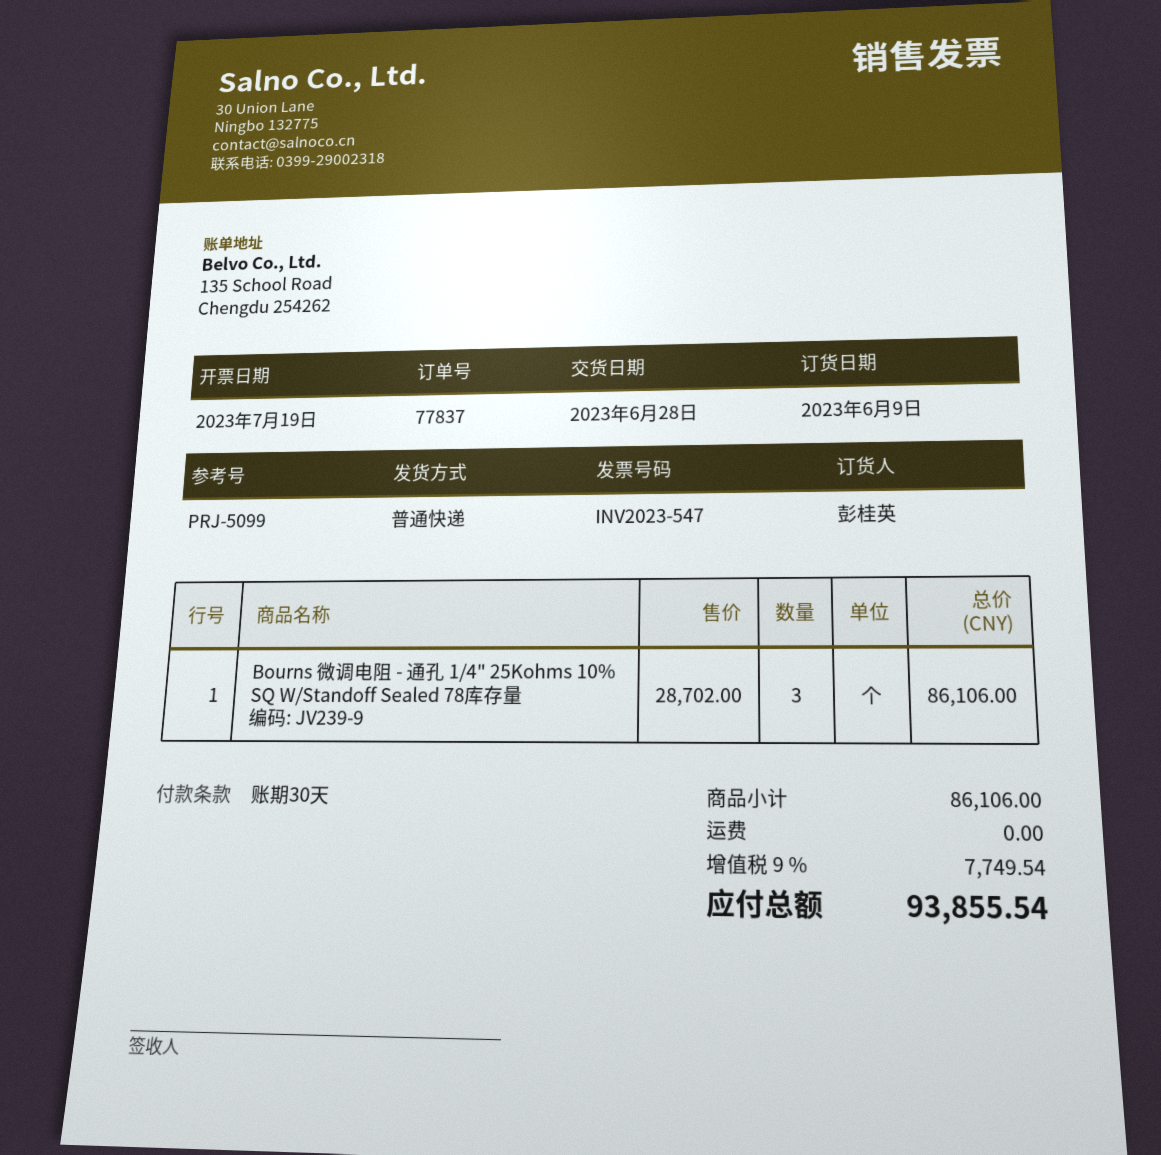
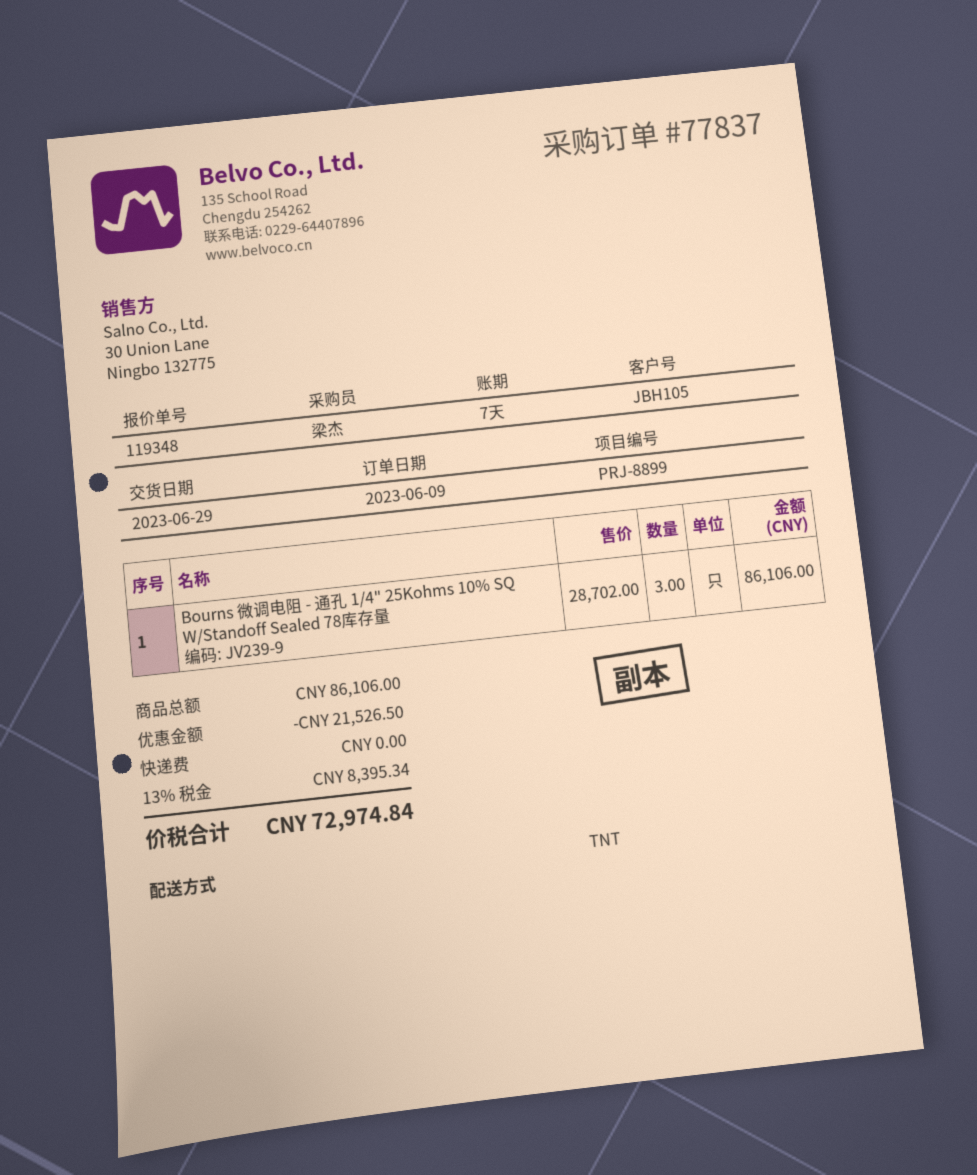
delivery date: 2023-06-28 -> 2023-06-29
payment terms: 30 days -> 7 days
reference: PRJ-5099 -> PRJ-8899
ordered by: 彭桂英 -> 梁杰
shipping method: standard -> TNT
discount: none -> 21526.50
tax: 9% = 7749.54 -> 13% = 8395.34
total: 93855.54 -> 72974.84

